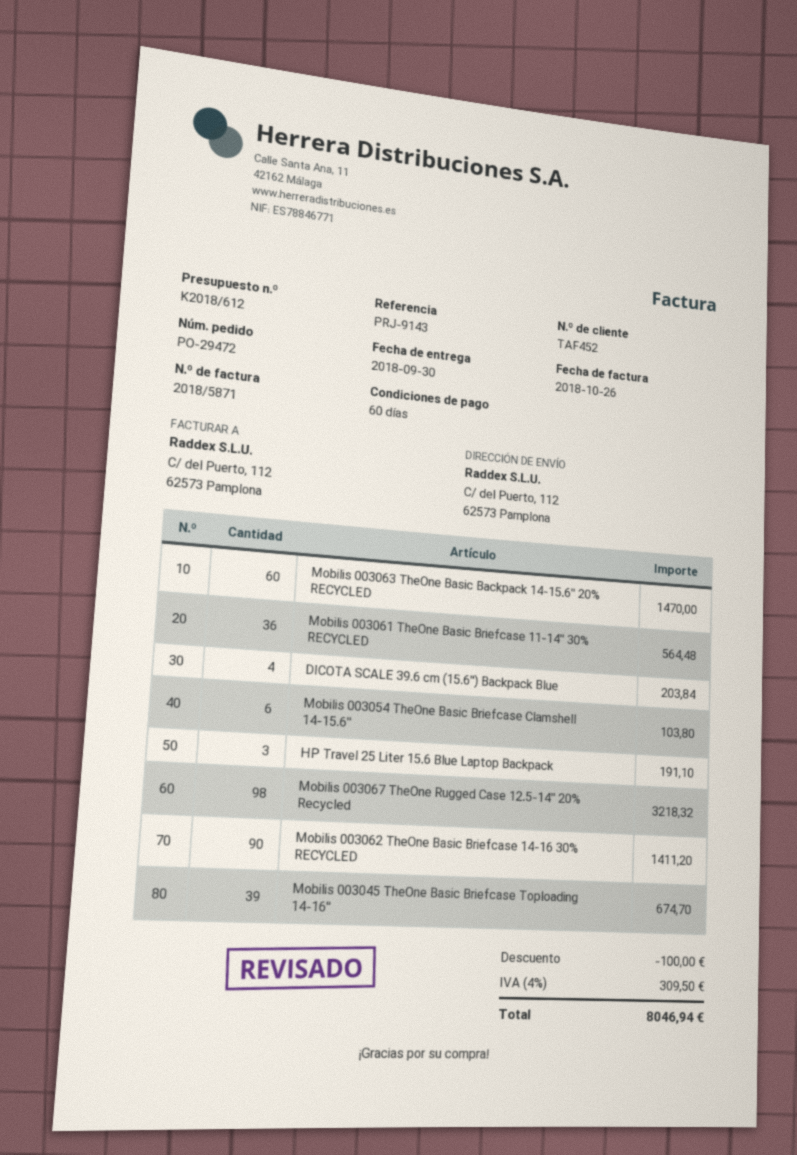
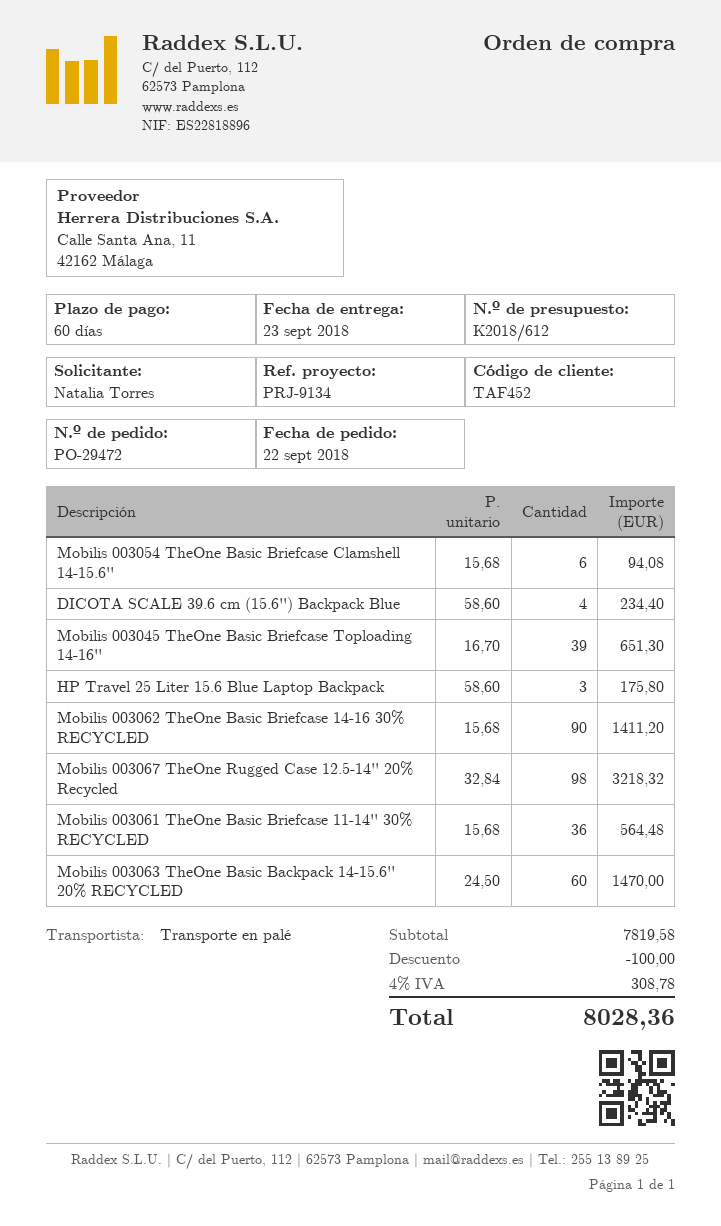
delivery date: 2018-09-30 -> 2018-09-23
reference: PRJ-9143 -> PRJ-9134
DICOTA SCALE 39.6 cm (15.6'') Backpack Blue: 4 for 203.84 -> 4 for 234.40
Mobilis 003054 TheOne Basic Briefcase Clamshell 14-15.6'': 6 for 103.80 -> 6 for 94.08
HP Travel 25 Liter 15.6 Blue Laptop Backpack: 3 for 191.10 -> 3 for 175.80
Mobilis 003045 TheOne Basic Briefcase Toploading 14-16'': 39 for 674.70 -> 39 for 651.30
tax: 4% = 309.50 -> 4% = 308.78
total: 8046.94 -> 8028.36

